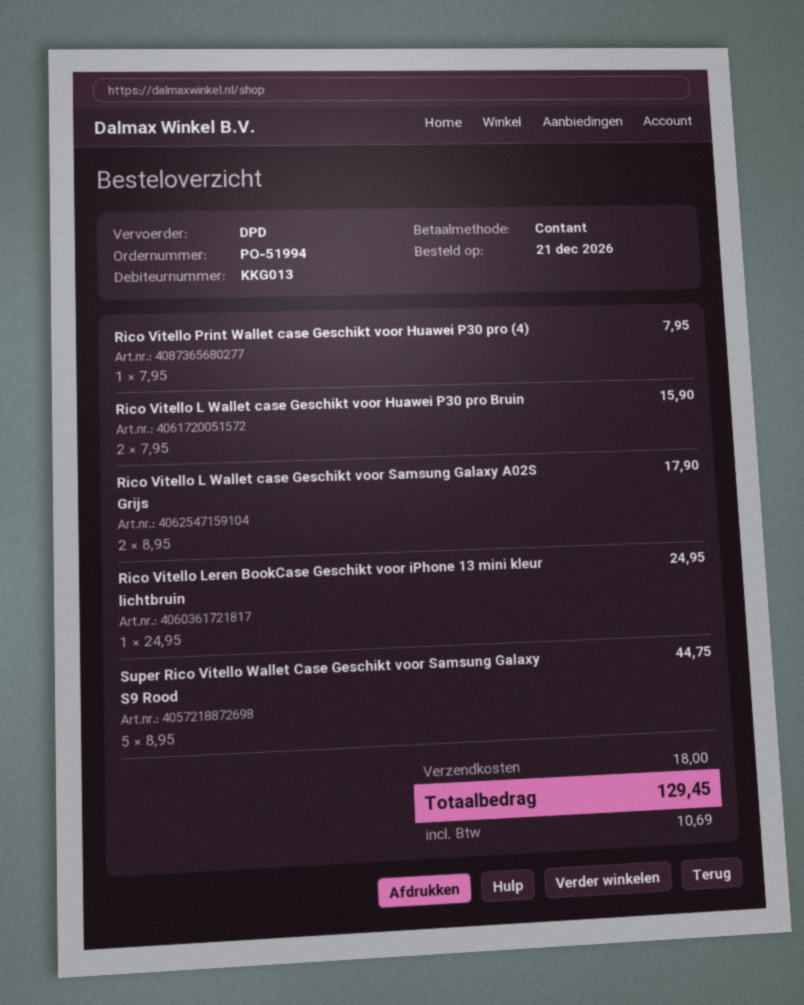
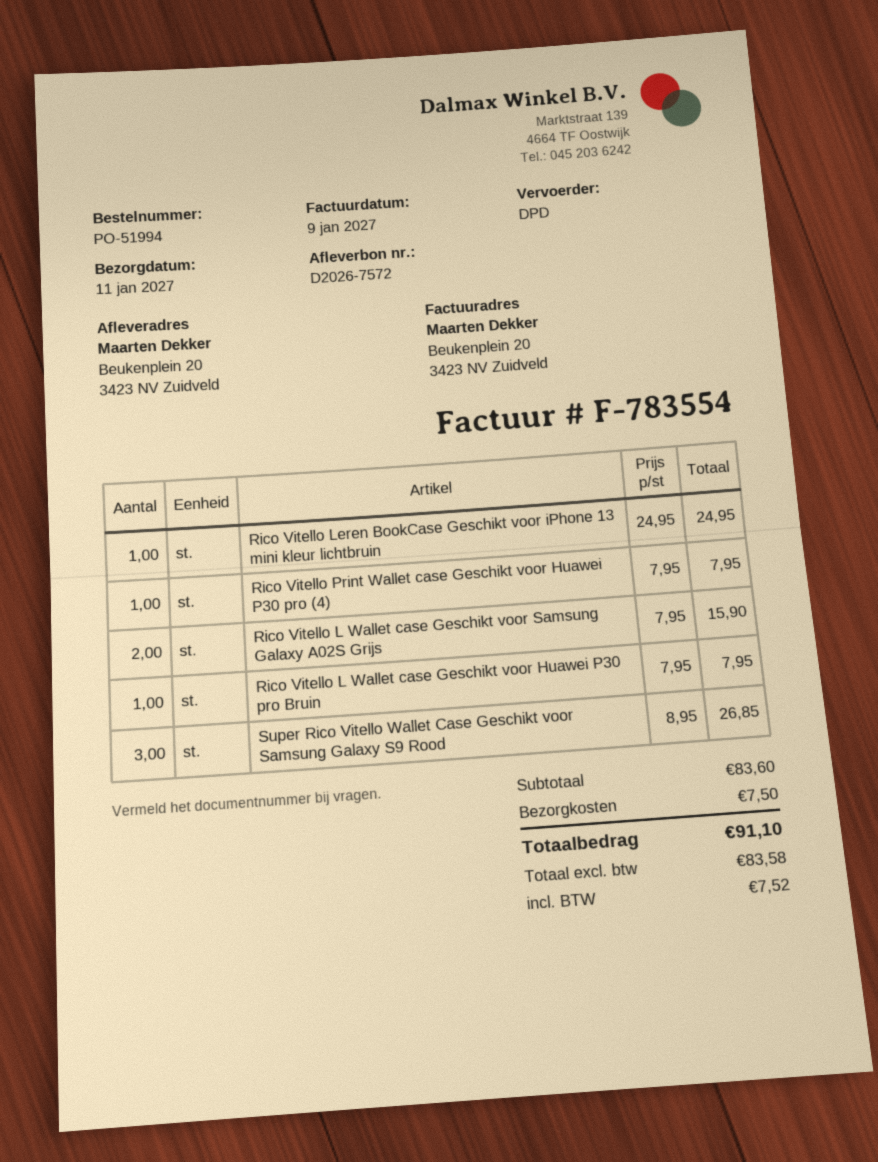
Rico Vitello L Wallet case Geschikt voor Huawei P30 pro Bruin: 2 x 7.95 = 15.90 -> 1 x 7.95 = 7.95
Rico Vitello L Wallet case Geschikt voor Samsung Galaxy A02S Grijs: 2 x 8.95 = 17.90 -> 2 x 7.95 = 15.90
Super Rico Vitello Wallet Case Geschikt voor Samsung Galaxy S9 Rood: 5 x 8.95 = 44.75 -> 3 x 8.95 = 26.85
shipping: 18.00 -> 7.50
tax: 10.69 -> 7.52
total: 129.45 -> 91.10

